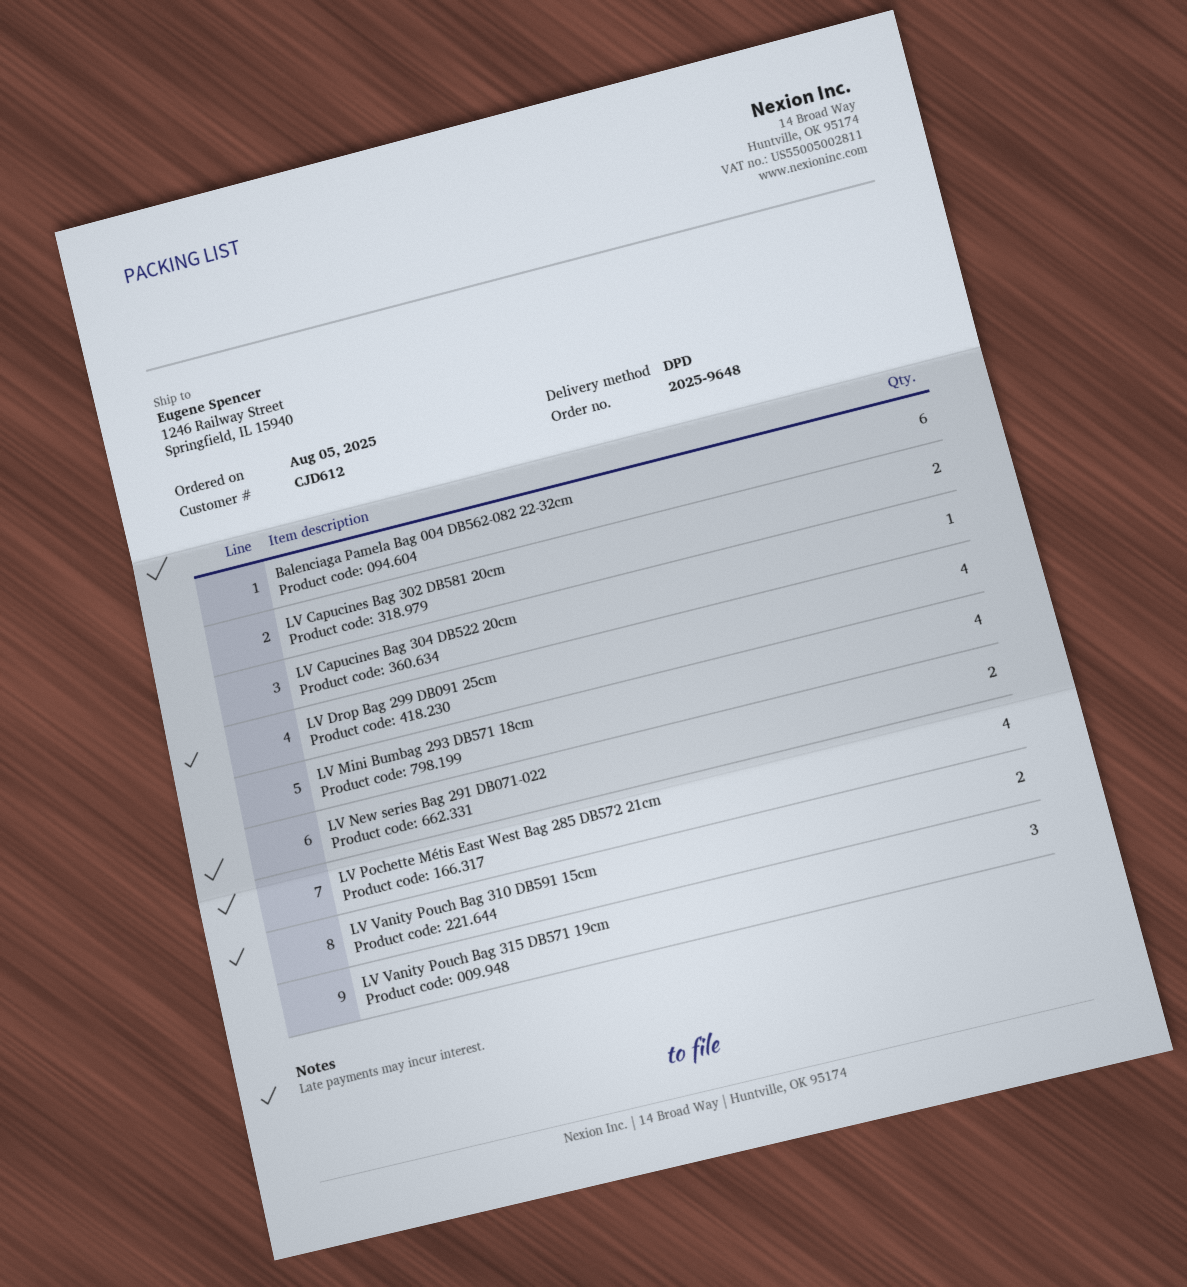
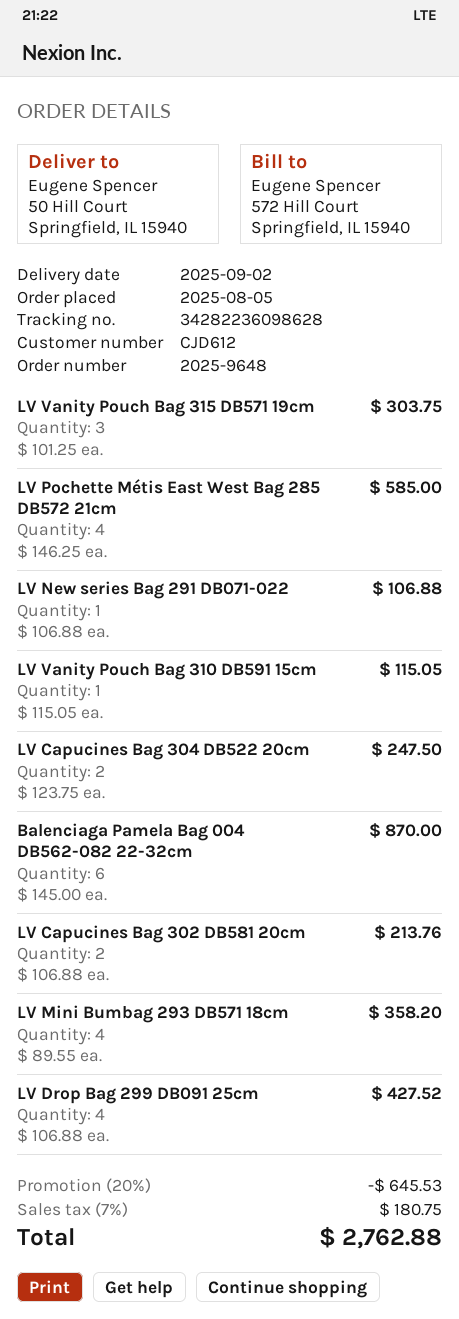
ship to: 1246 Railway Street, Springfield, IL 15940 -> 50 Hill Court, Springfield, IL 15940
LV Capucines Bag 304 DB522 20cm: 1 -> 2
LV New series Bag 291 DB071-022: 2 -> 1
LV Vanity Pouch Bag 310 DB591 15cm: 2 -> 1

